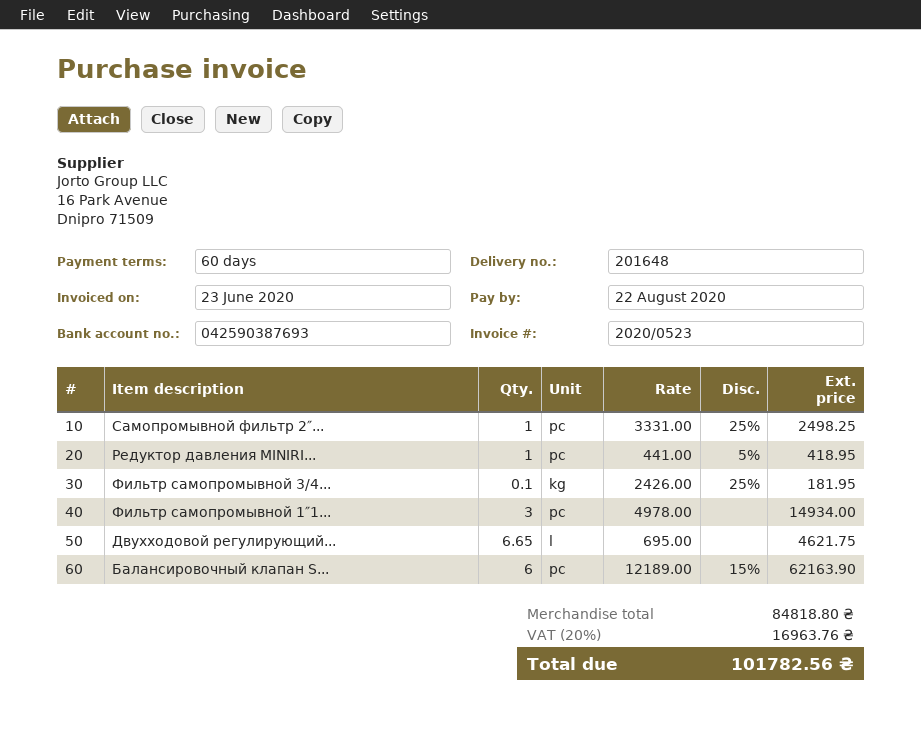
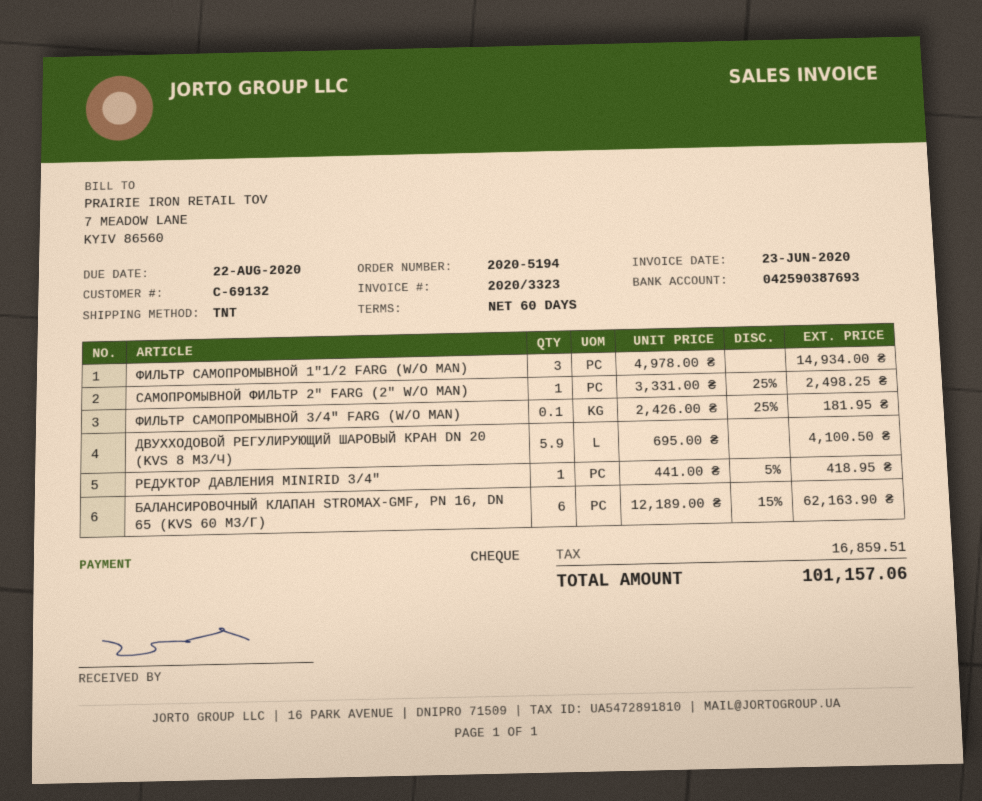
invoice number: 2020/0523 -> 2020/3323
Двухходовой регулирующий...: 6.65 x 695.00 = 4621.75 -> 5.9 x 695.00 = 4100.50
tax: 16963.76 -> 16859.51
total: 101782.56 -> 101157.06

